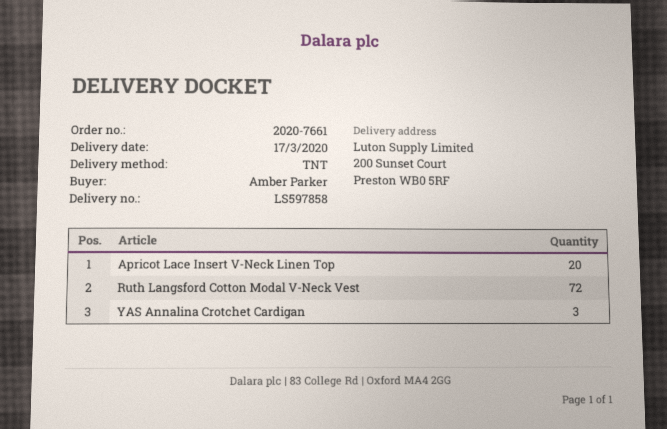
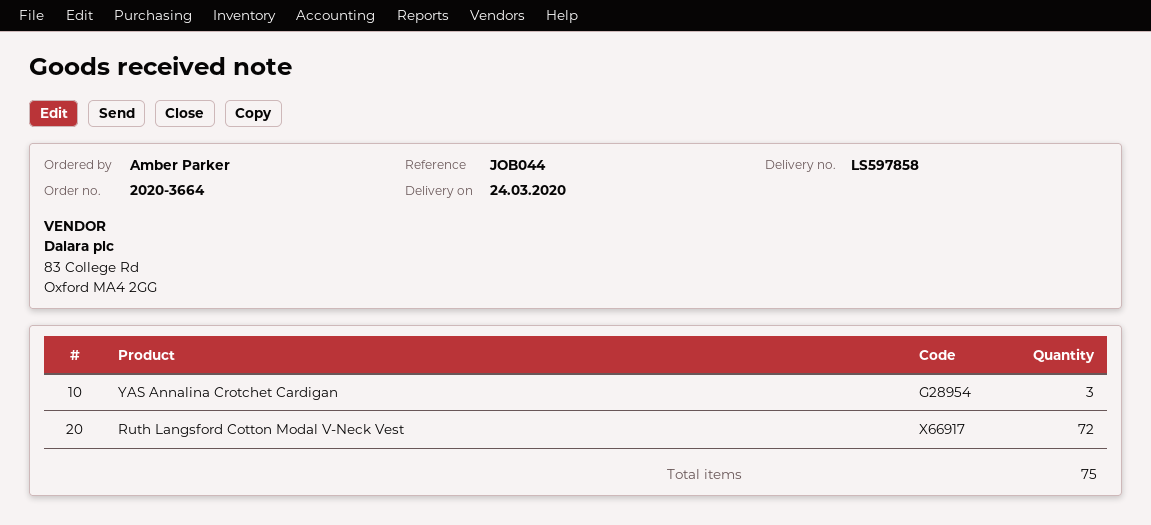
order number: 2020-7661 -> 2020-3664
delivery date: 2020-03-17 -> 2020-03-24
Apricot Lace Insert V-Neck Linen Top: 20 -> none

